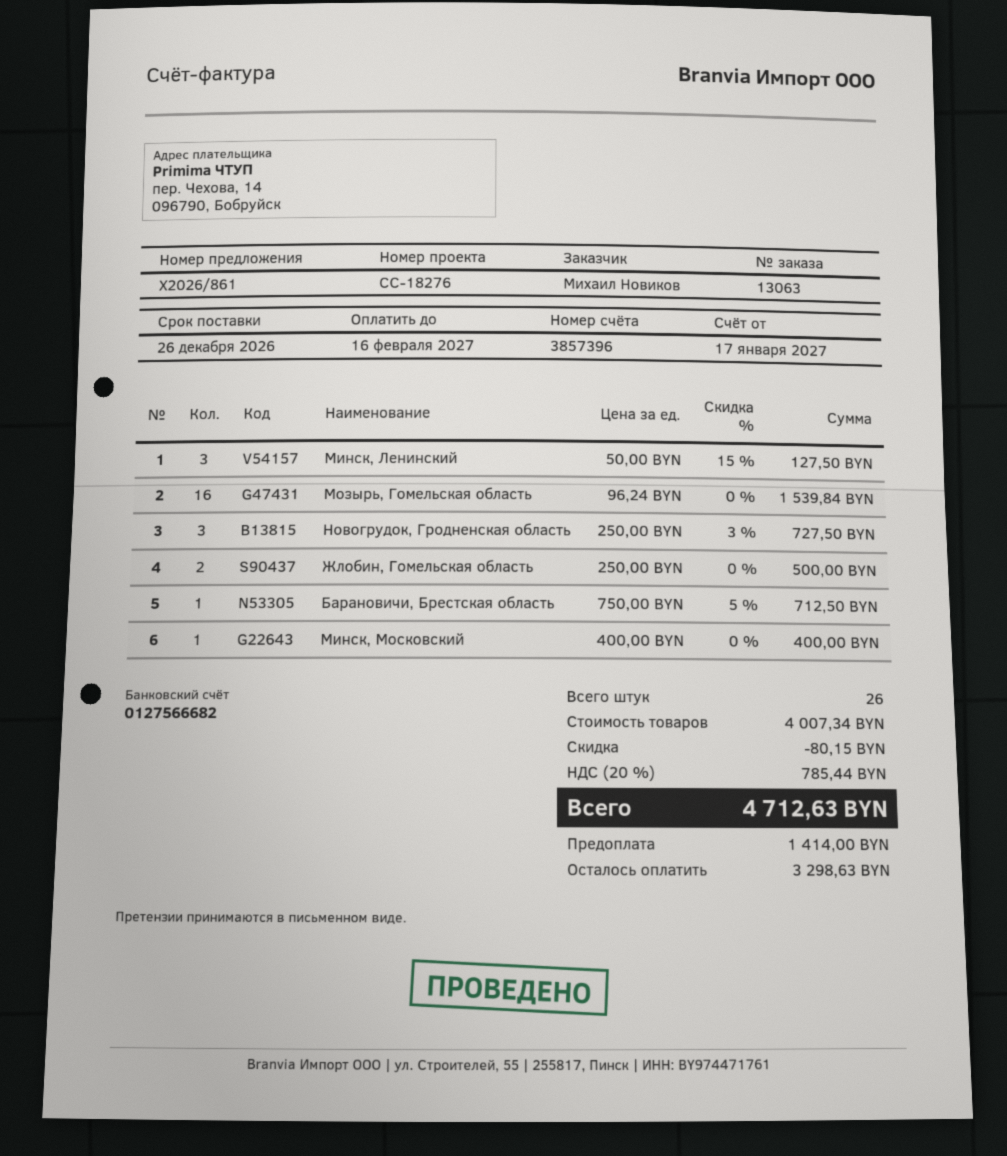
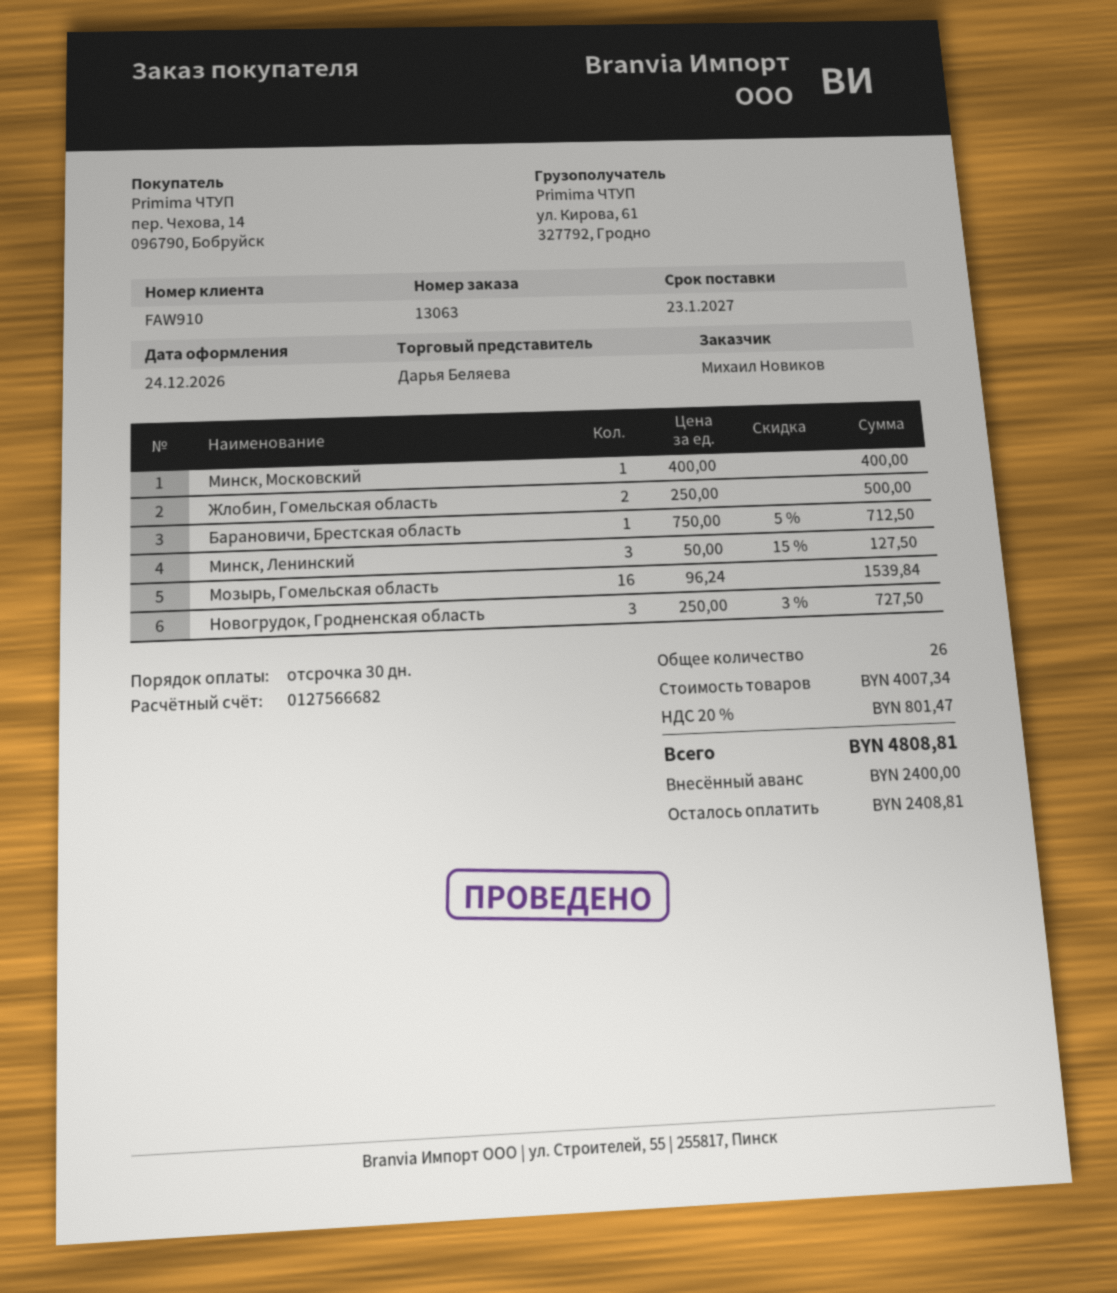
delivery date: 2026-12-26 -> 2027-01-23
discount: 80.15 -> none
tax: 20% = 785.44 -> 20% = 801.47
total: 4712.63 -> 4808.81
deposit: 1414.00 -> 2400.00
balance: 3298.63 -> 2408.81

